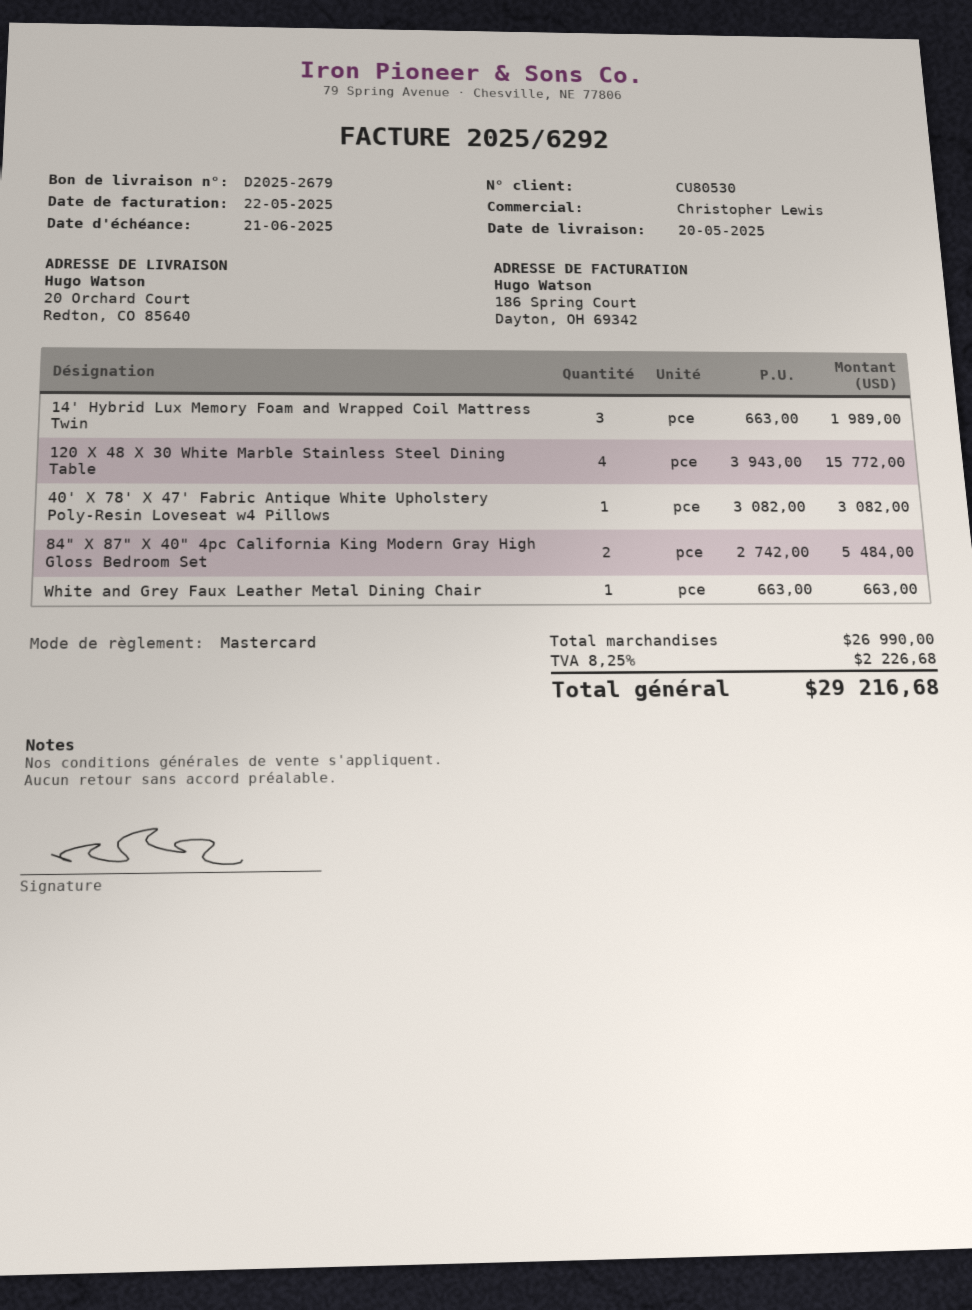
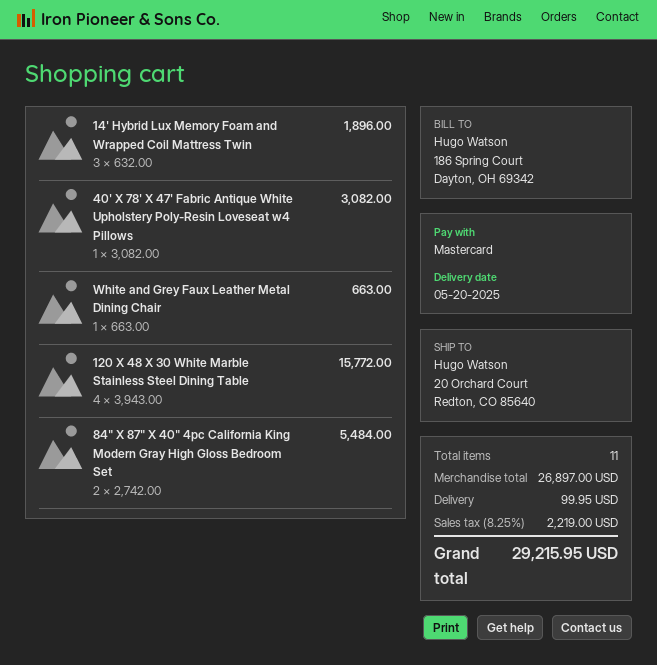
14' Hybrid Lux Memory Foam and Wrapped Coil Mattress Twin: 3 x 663.00 = 1989.00 -> 3 x 632.00 = 1896.00
subtotal: 26990.00 -> 26897.00
shipping: none -> 99.95
tax: 8.25% = 2226.68 -> 8.25% = 2219.00
total: 29216.68 -> 29215.95

